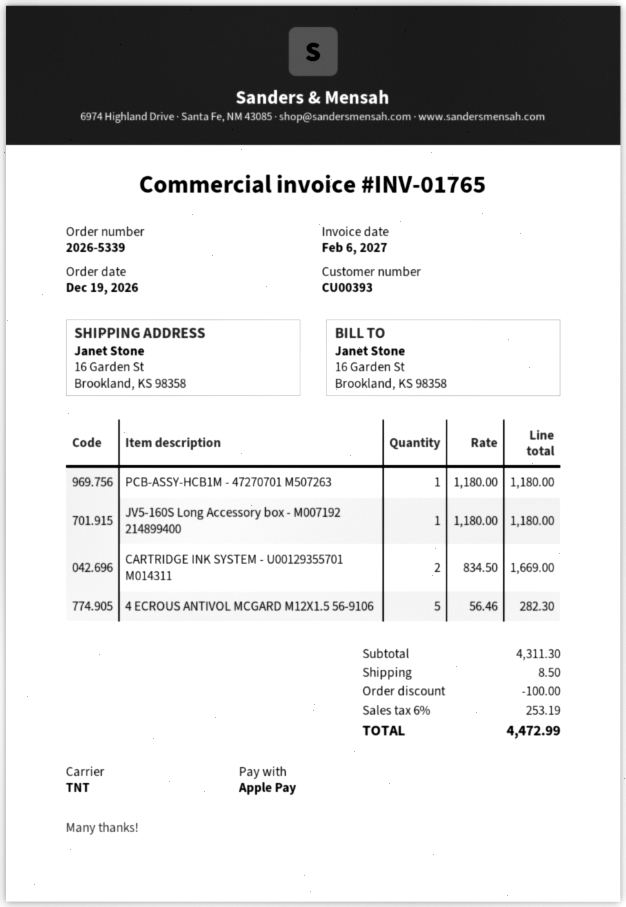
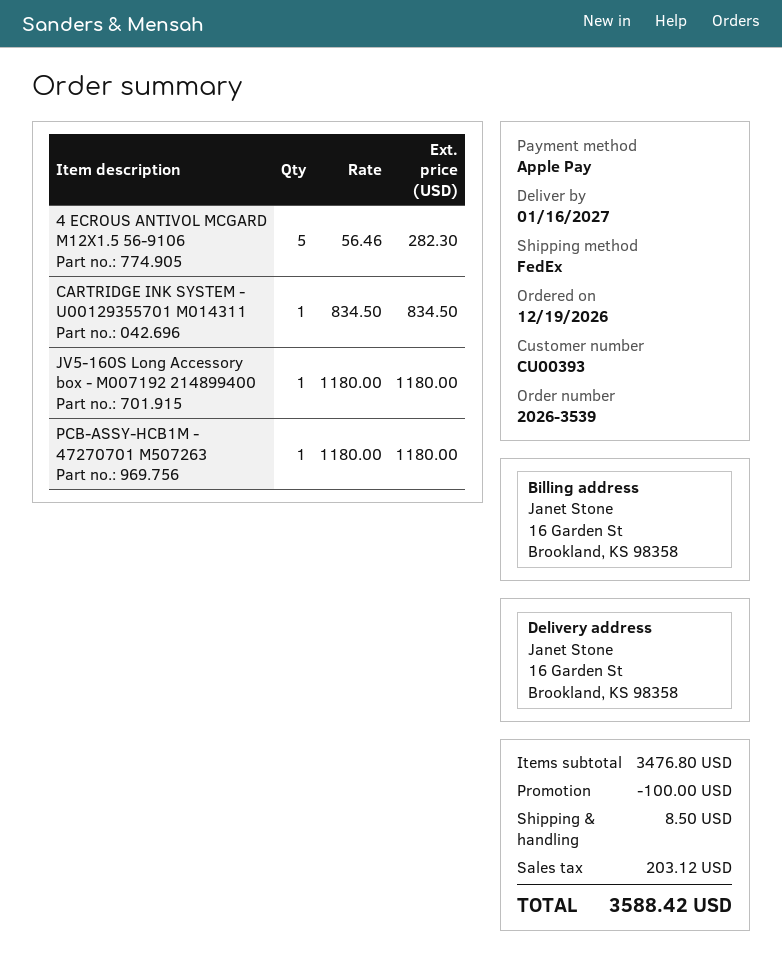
order number: 2026-5339 -> 2026-3539
shipping method: TNT -> FedEx
CARTRIDGE INK SYSTEM - U00129355701 M014311: 2 x 834.50 = 1669.00 -> 1 x 834.50 = 834.50
subtotal: 4311.30 -> 3476.80
tax: 253.19 -> 203.12
total: 4472.99 -> 3588.42

